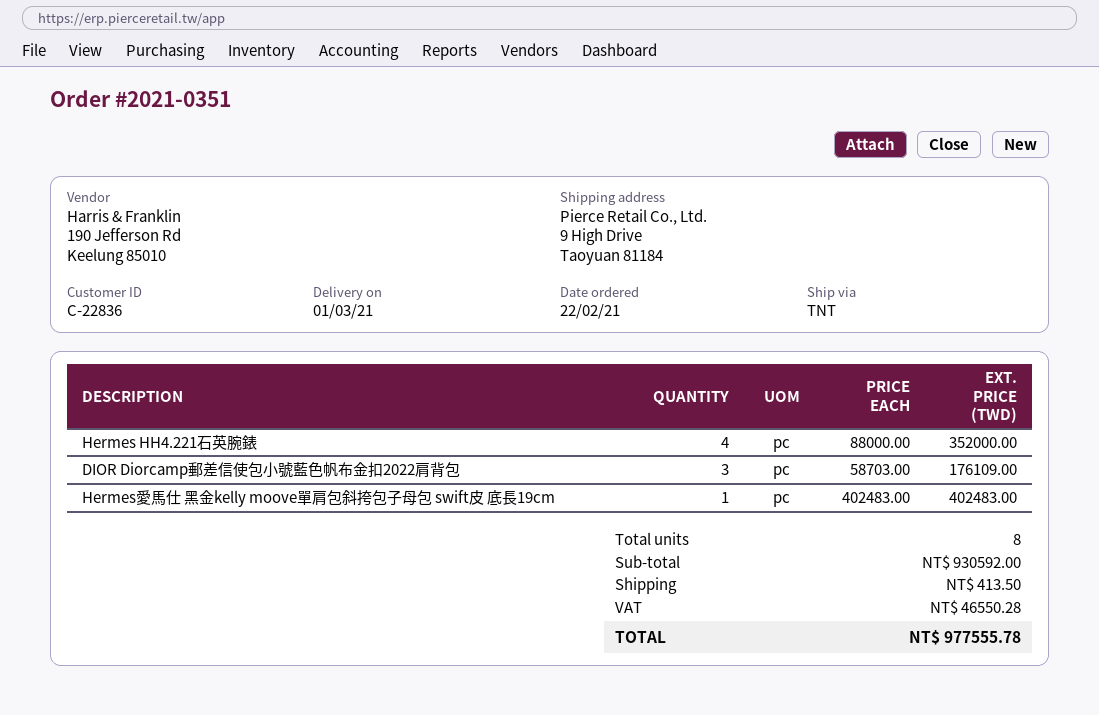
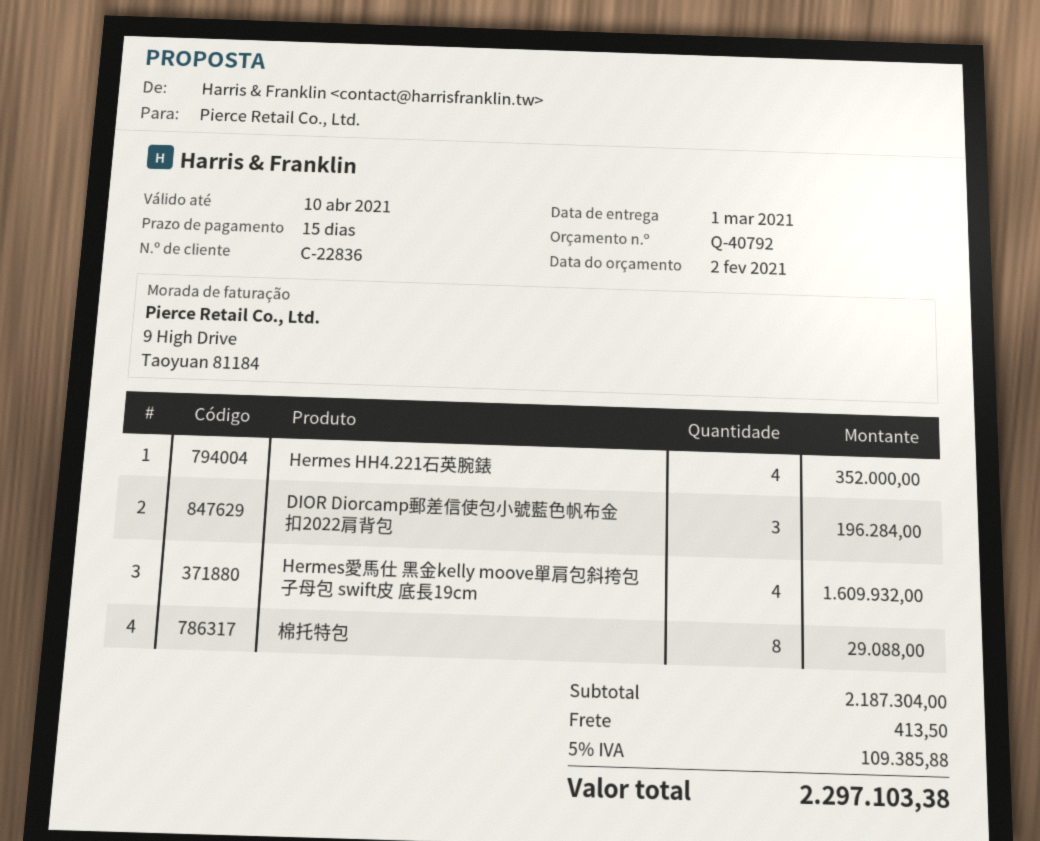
DIOR Diorcamp郵差信使包小號藍色帆布金扣2022肩背包: 3 for 176109.00 -> 3 for 196284.00
Hermes愛馬仕 黑金kelly moove單肩包斜挎包子母包 swift皮 底長19cm: 1 for 402483.00 -> 4 for 1609932.00
棉托特包: none -> 8 for 29088.00
subtotal: 930592.00 -> 2187304.00
tax: 46550.28 -> 109385.88
total: 977555.78 -> 2297103.38

